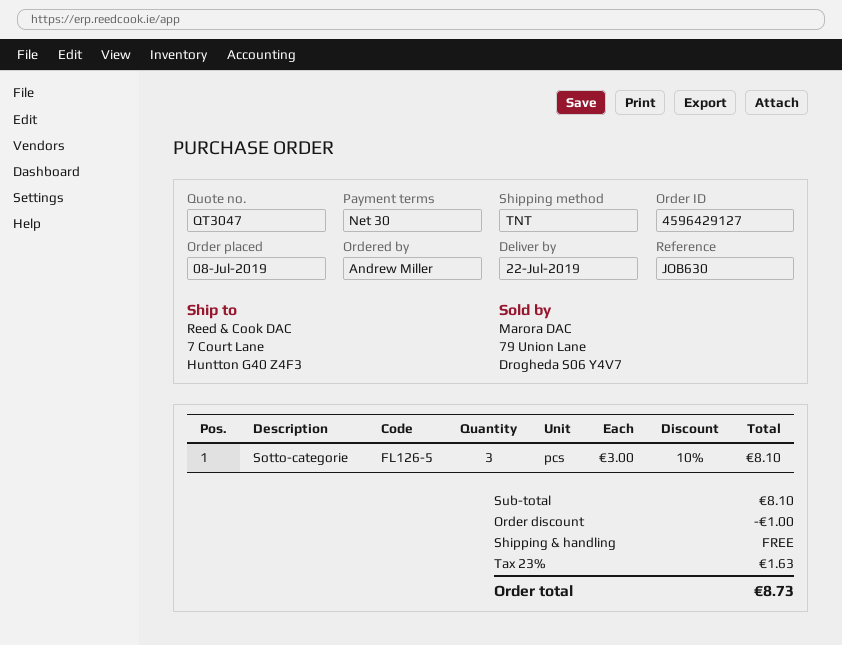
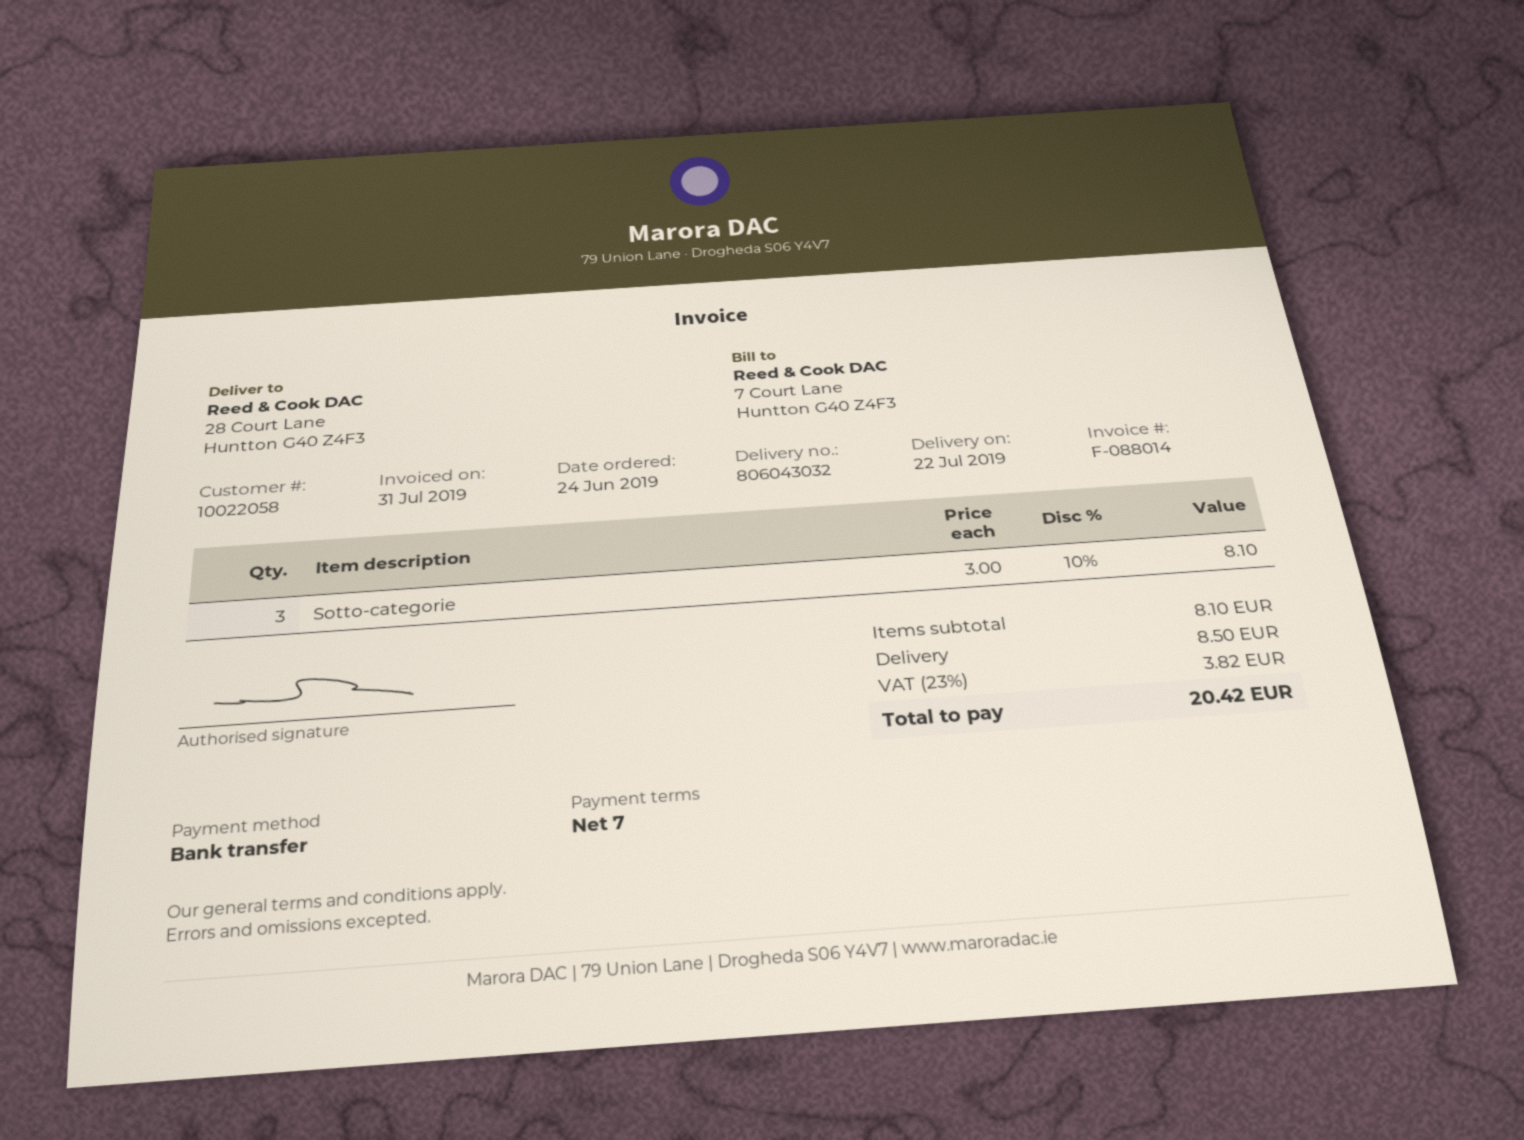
order date: 2019-07-08 -> 2019-06-24
payment terms: 30 days -> 7 days
ship to: 7 Court Lane, Huntton G40 Z4F3 -> 28 Court Lane, Huntton G40 Z4F3
discount: 1.00 -> none
shipping: 0.00 -> 8.50
tax: 23% = 1.63 -> 23% = 3.82
total: 8.73 -> 20.42

